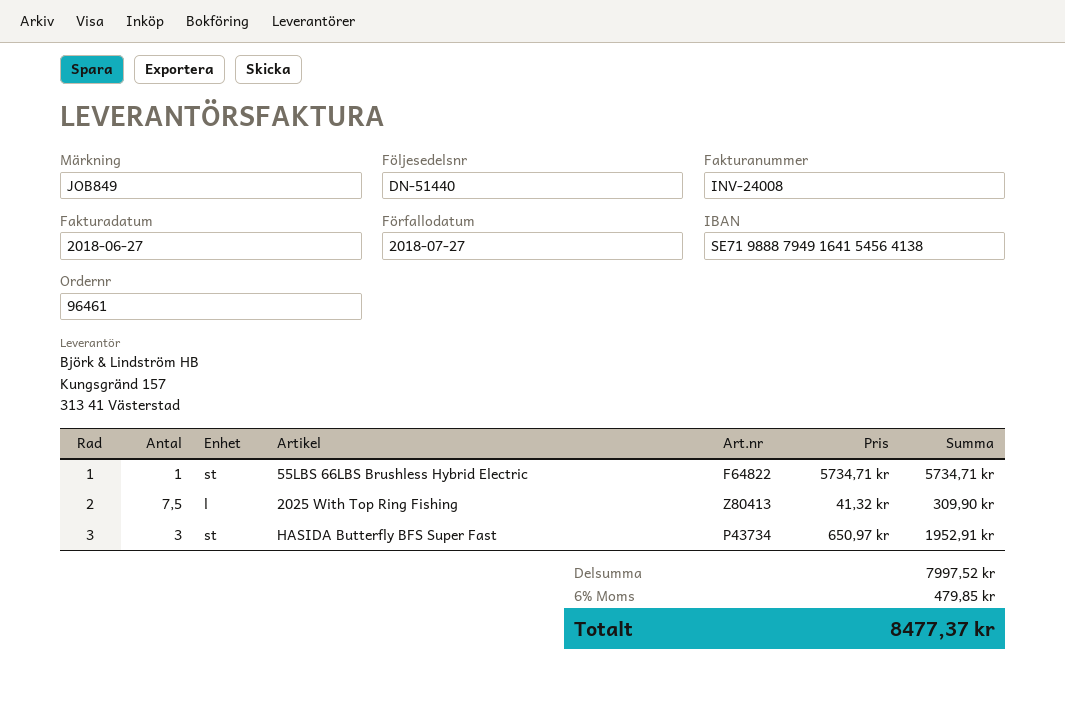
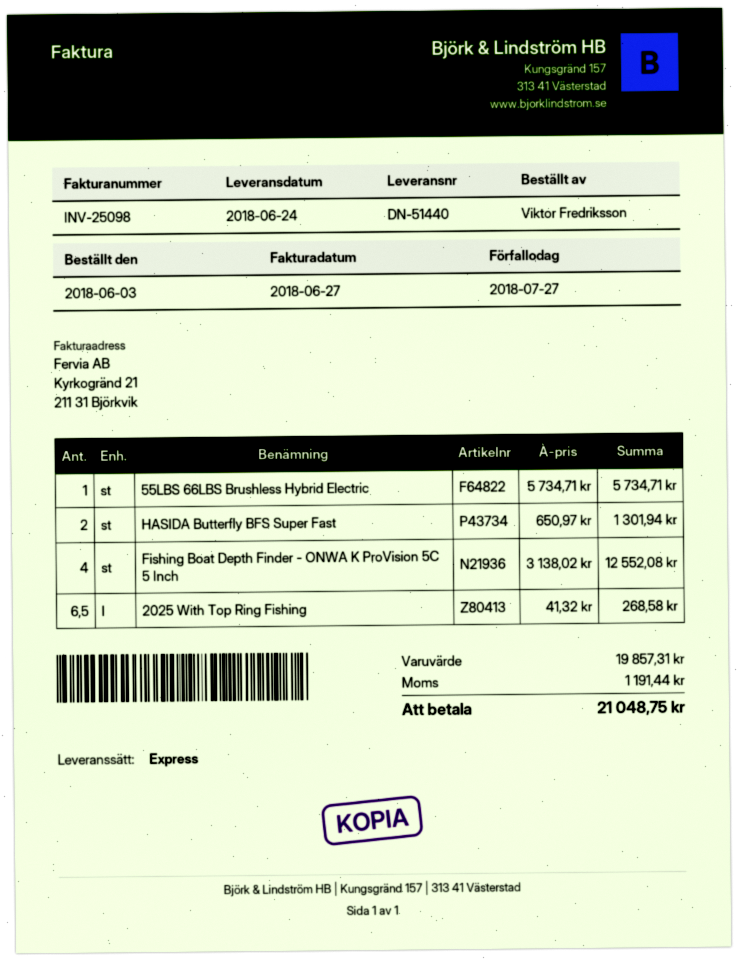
invoice number: INV-24008 -> INV-25098
2025 With Top Ring Fishing: 7.5 x 41.32 = 309.90 -> 6.5 x 41.32 = 268.58
HASIDA Butterfly BFS Super Fast: 3 x 650.97 = 1952.91 -> 2 x 650.97 = 1301.94
Fishing Boat Depth Finder - ONWA K ProVision 5C 5 Inch: none -> 4 x 3138.02 = 12552.08
subtotal: 7997.52 -> 19857.31
tax: 479.85 -> 1191.44
total: 8477.37 -> 21048.75

